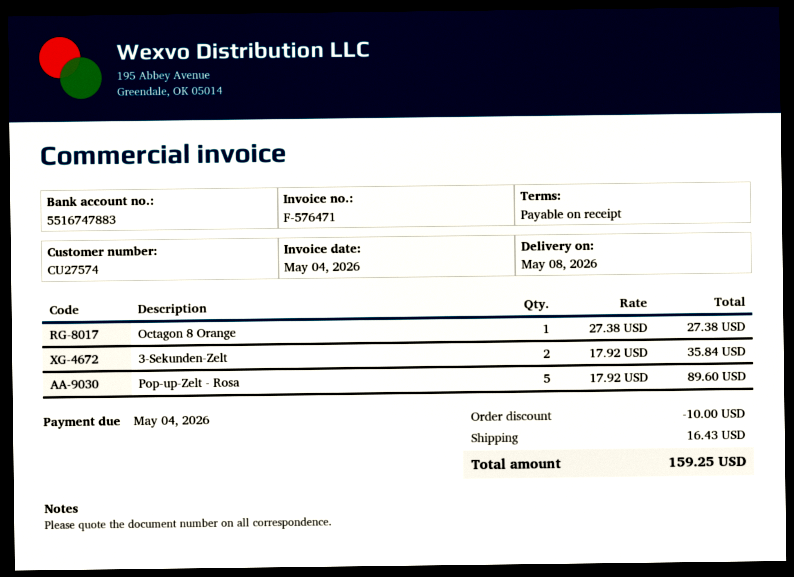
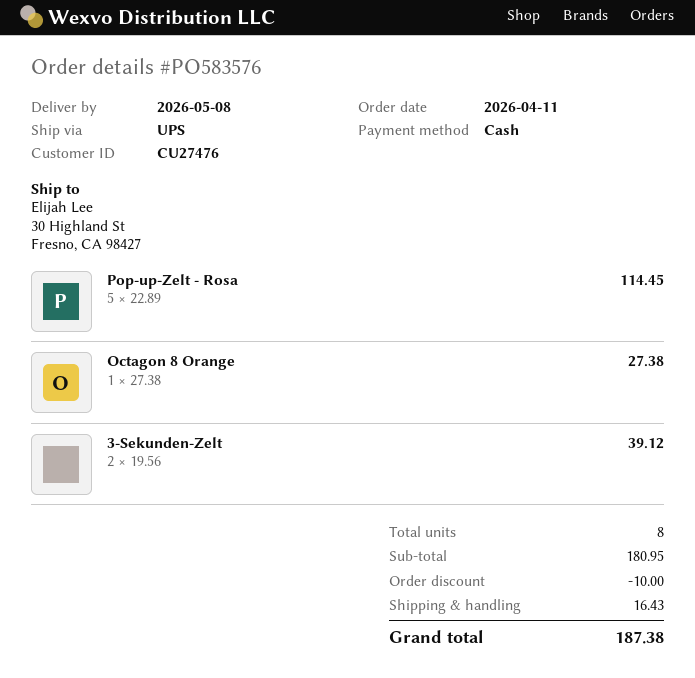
customer number: CU27574 -> CU27476
3-Sekunden-Zelt: 2 x 17.92 = 35.84 -> 2 x 19.56 = 39.12
Pop-up-Zelt - Rosa: 5 x 17.92 = 89.60 -> 5 x 22.89 = 114.45
total: 159.25 -> 187.38

